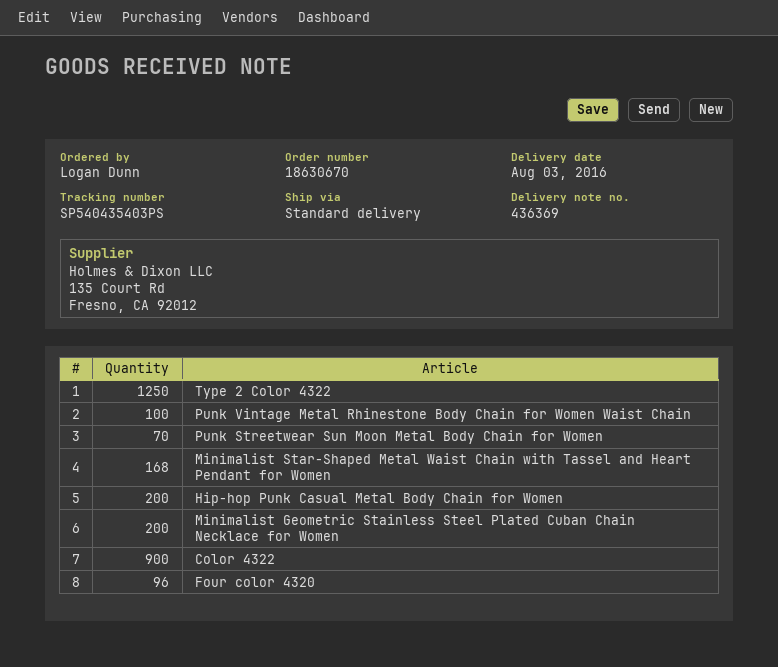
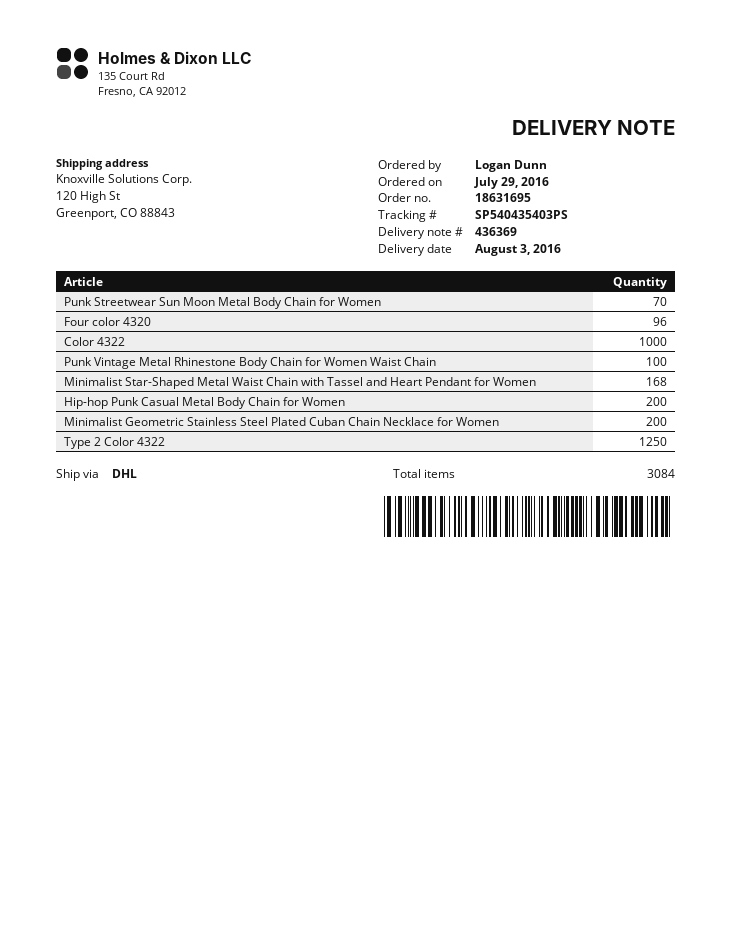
order number: 18630670 -> 18631695
shipping method: standard -> DHL
Color 4322: 900 -> 1000

